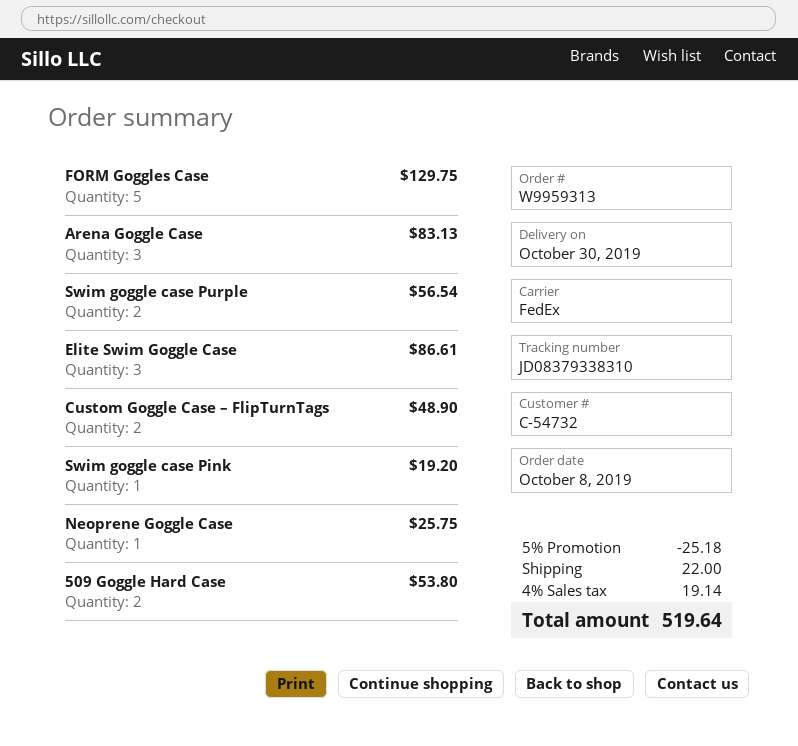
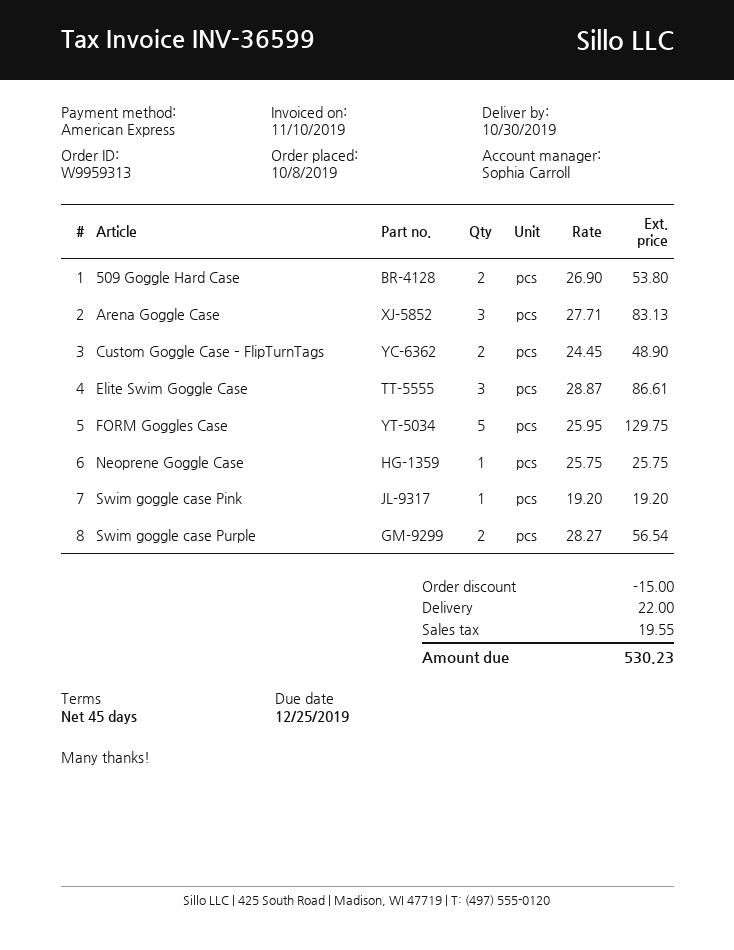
discount: 25.18 -> 15.00
tax: 19.14 -> 19.55
total: 519.64 -> 530.23

